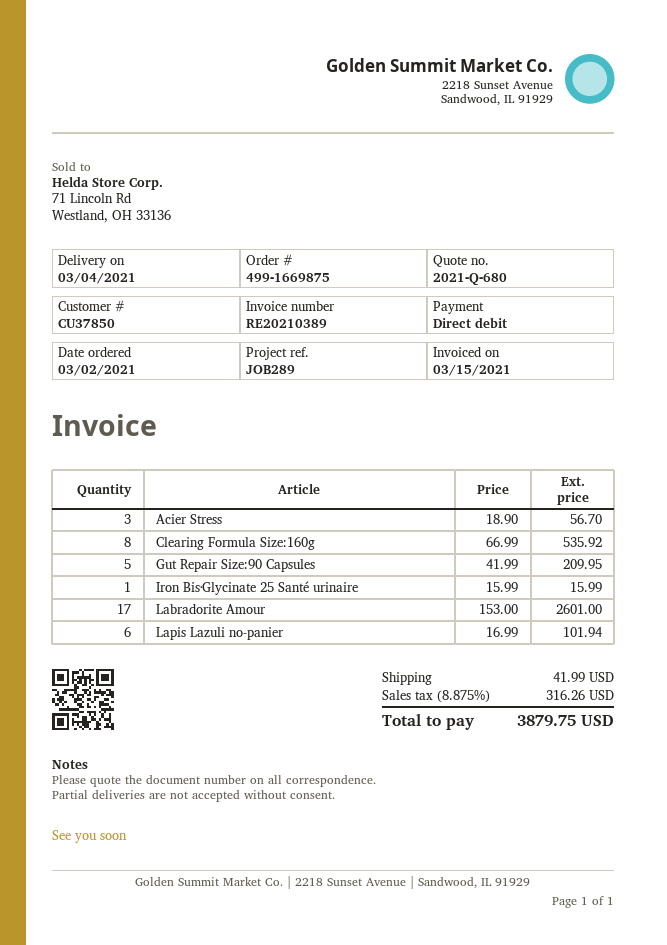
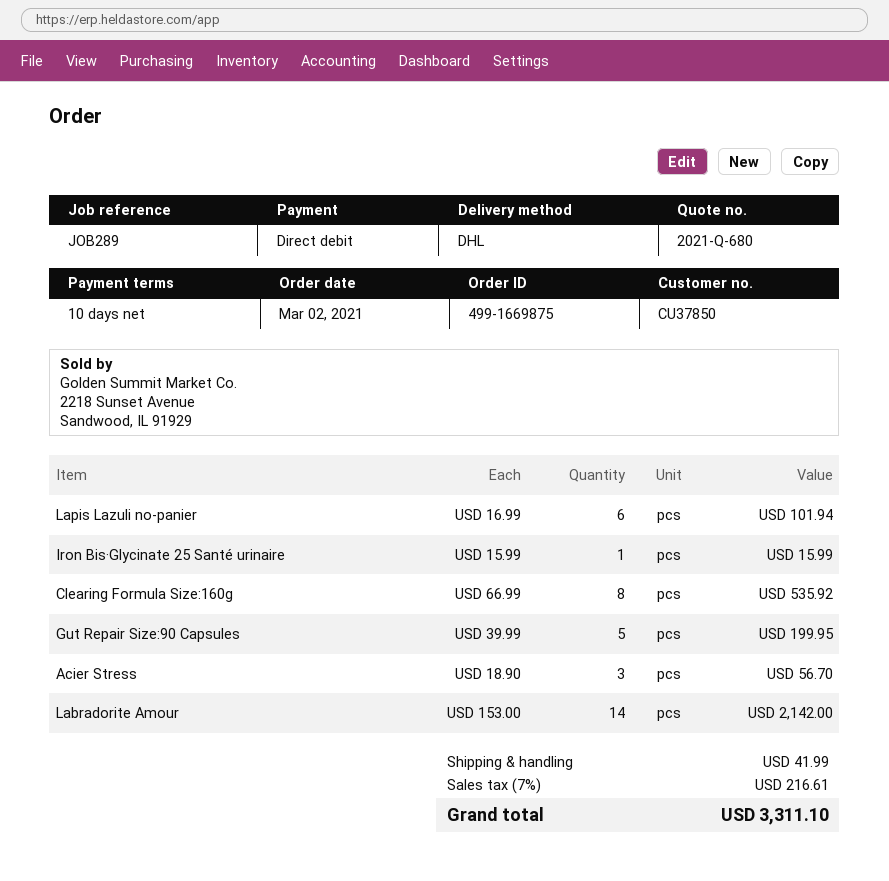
Gut Repair Size:90 Capsules: 5 x 41.99 = 209.95 -> 5 x 39.99 = 199.95
Labradorite Amour: 17 x 153.00 = 2601.00 -> 14 x 153.00 = 2142.00
tax: 8.875% = 316.26 -> 7% = 216.61
total: 3879.75 -> 3311.10

